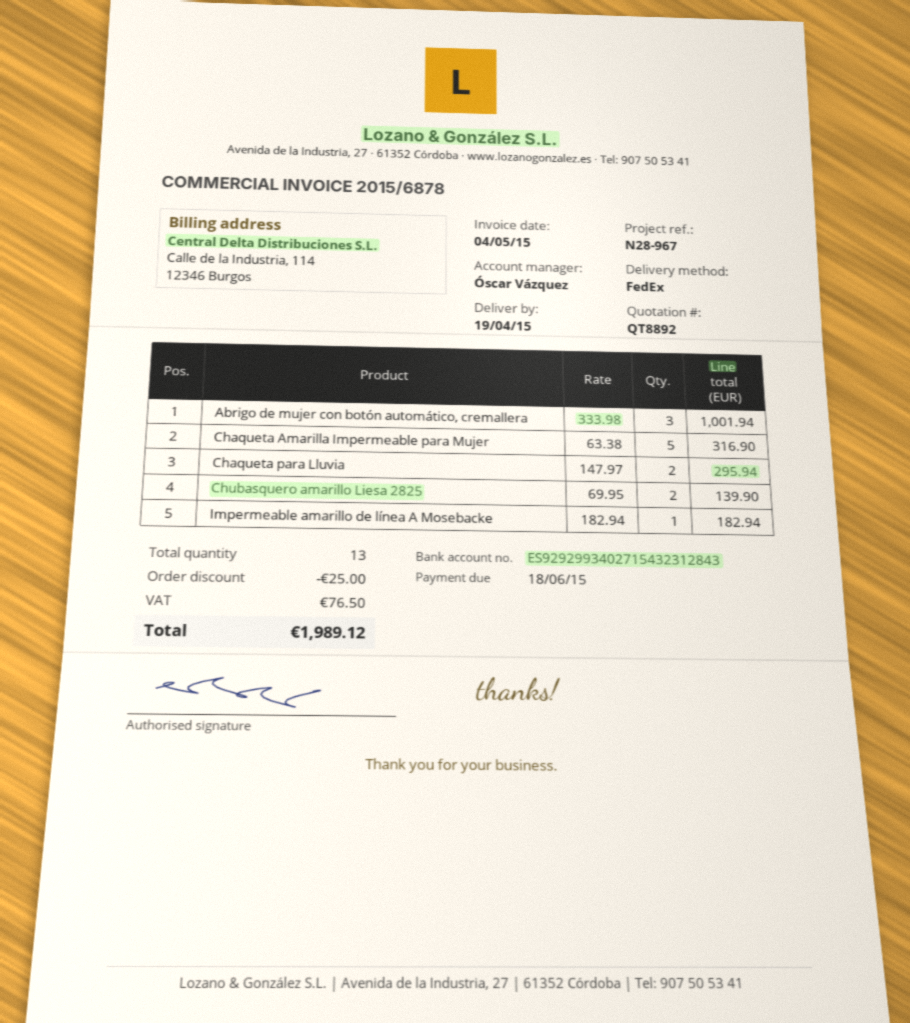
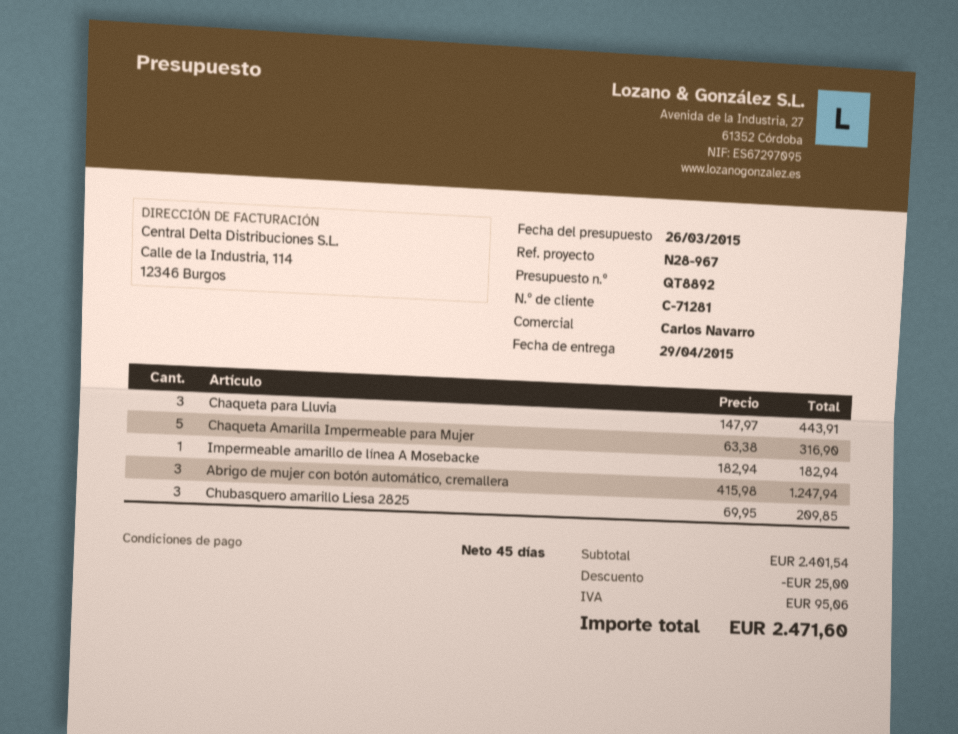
delivery date: 2015-04-19 -> 2015-04-29
sales rep: Óscar Vázquez -> Carlos Navarro
Abrigo de mujer con botón automático, cremallera: 3 x 333.98 = 1001.94 -> 3 x 415.98 = 1247.94
Chaqueta para Lluvia: 2 x 147.97 = 295.94 -> 3 x 147.97 = 443.91
Chubasquero amarillo Liesa 2825: 2 x 69.95 = 139.90 -> 3 x 69.95 = 209.85
tax: 76.50 -> 95.06
total: 1989.12 -> 2471.60

